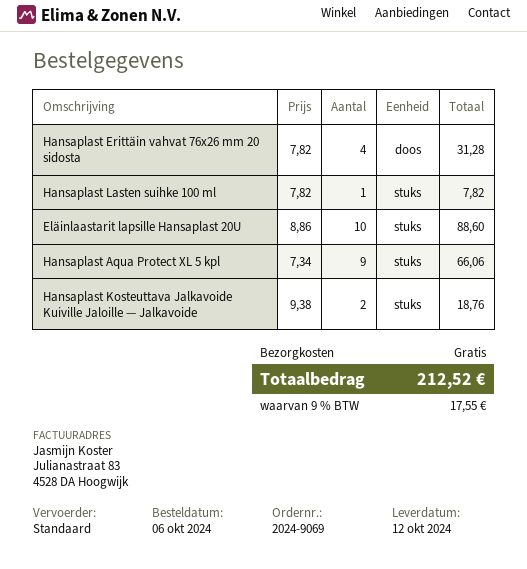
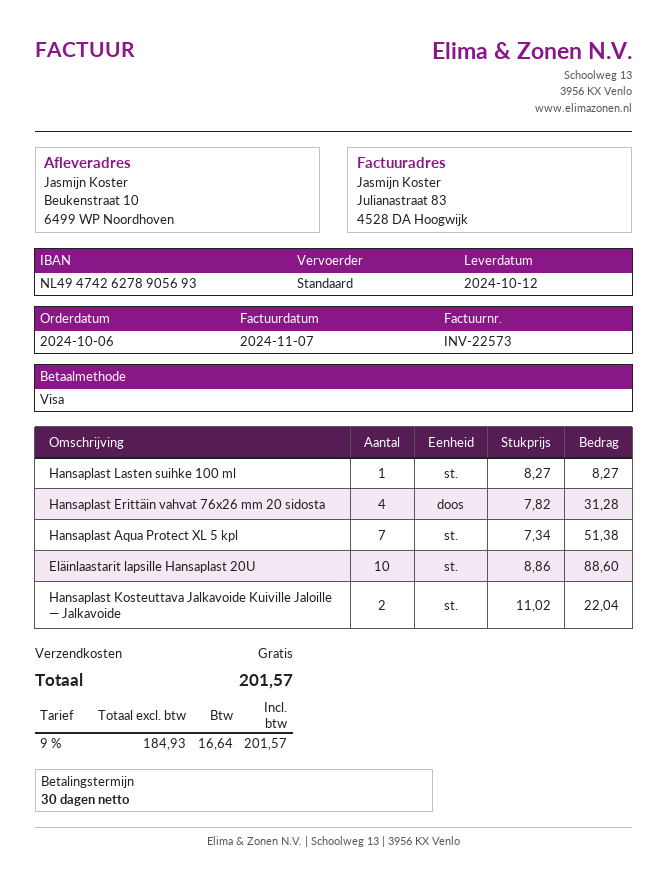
Hansaplast Lasten suihke 100 ml: 1 x 7.82 = 7.82 -> 1 x 8.27 = 8.27
Hansaplast Aqua Protect XL 5 kpl: 9 x 7.34 = 66.06 -> 7 x 7.34 = 51.38
Hansaplast Kosteuttava Jalkavoide Kuiville Jaloille — Jalkavoide: 2 x 9.38 = 18.76 -> 2 x 11.02 = 22.04
tax: 9% = 17.55 -> 9% = 16.64
total: 212.52 -> 201.57

